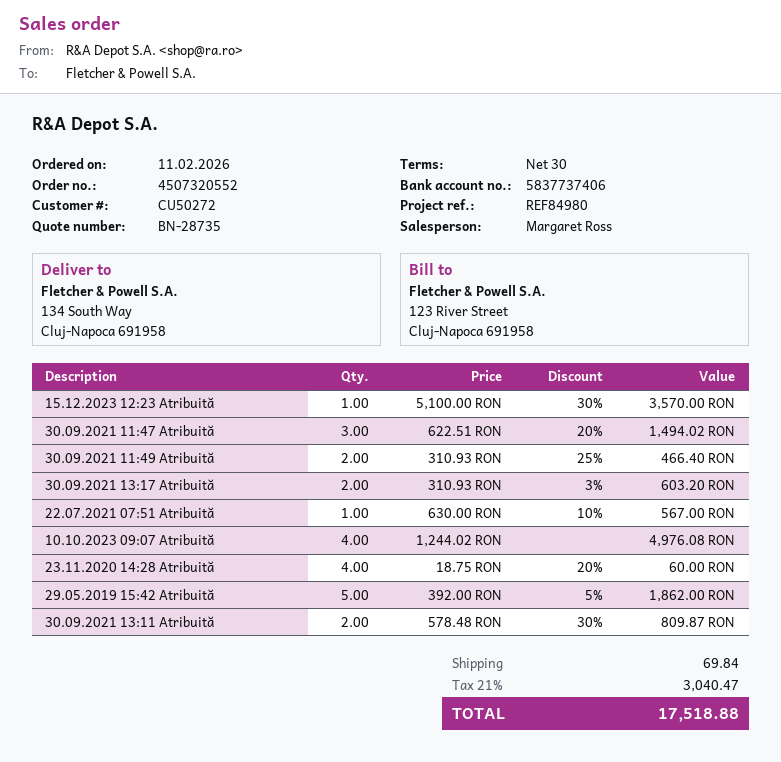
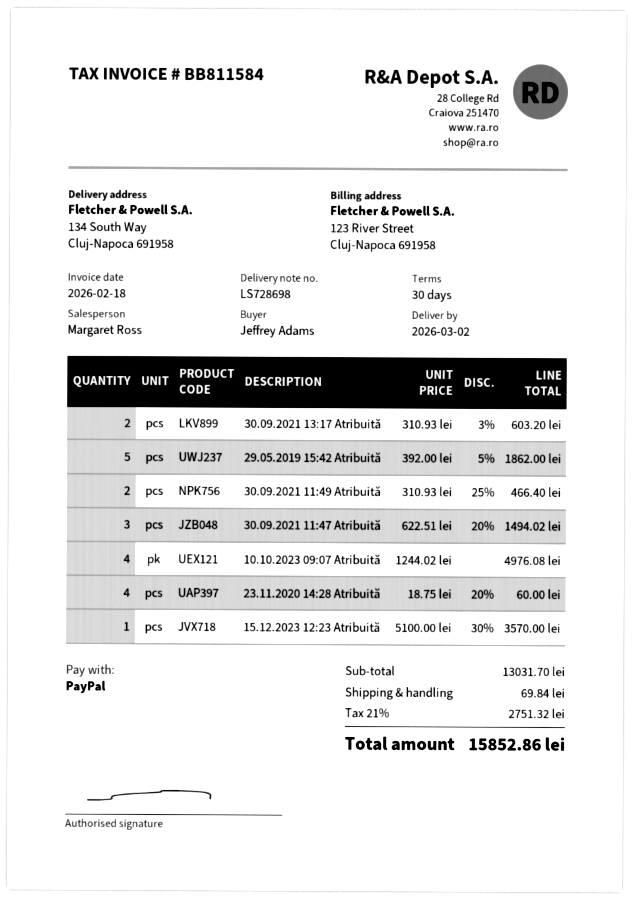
22.07.2021 07:51 Atribuită: 1 x 630.00 - 10% = 567.00 -> none
30.09.2021 13:11 Atribuită: 2 x 578.48 - 30% = 809.87 -> none
tax: 21% = 3040.47 -> 21% = 2751.32
total: 17518.88 -> 15852.86

